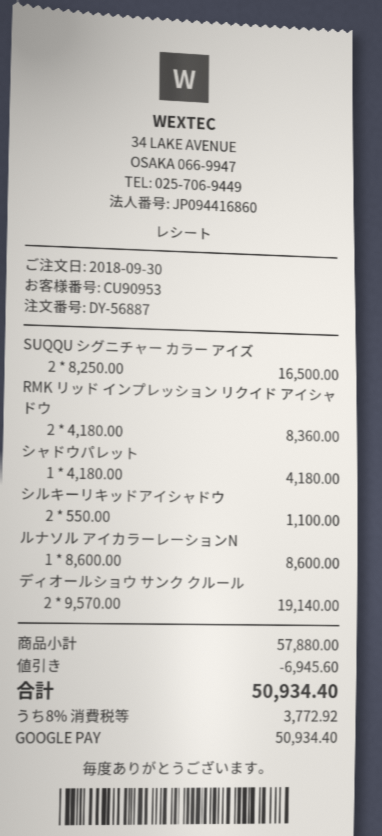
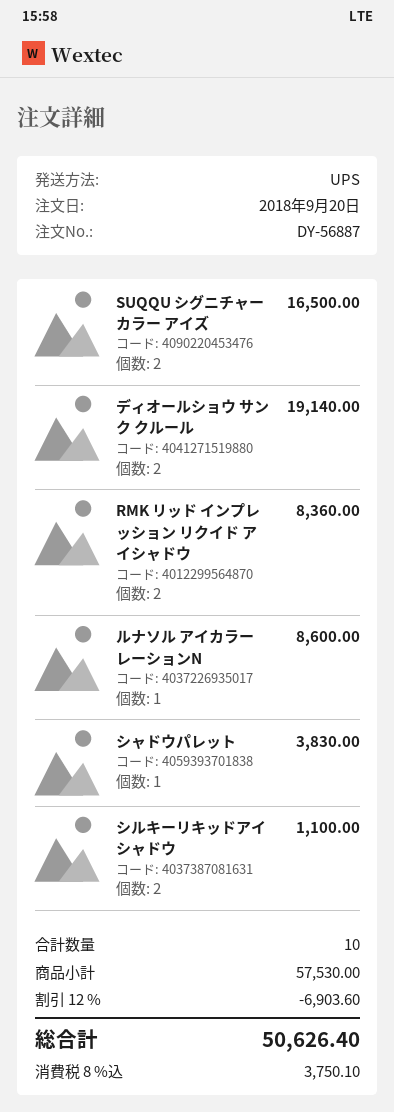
order date: 2018-09-30 -> 2018-09-20
シャドウパレット: 1 for 4180.00 -> 1 for 3830.00
subtotal: 57880.00 -> 57530.00
discount: 6945.60 -> 6903.60
tax: 8% = 3772.92 -> 8% = 3750.10
total: 50934.40 -> 50626.40

